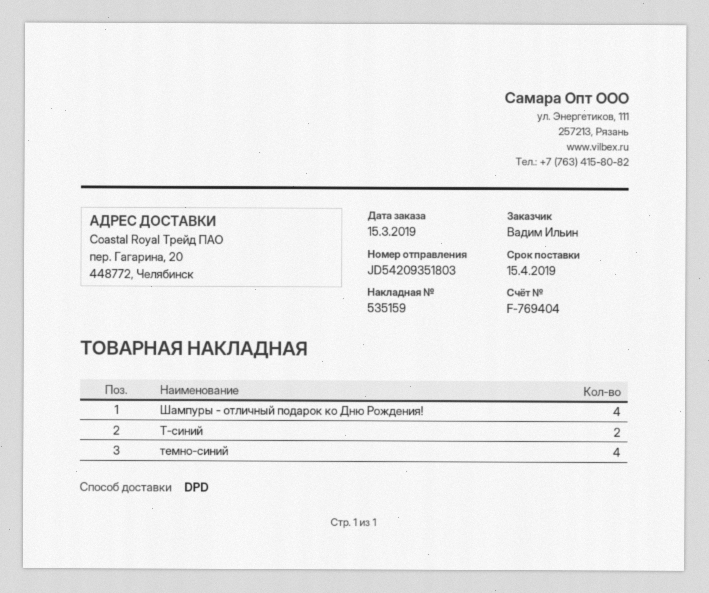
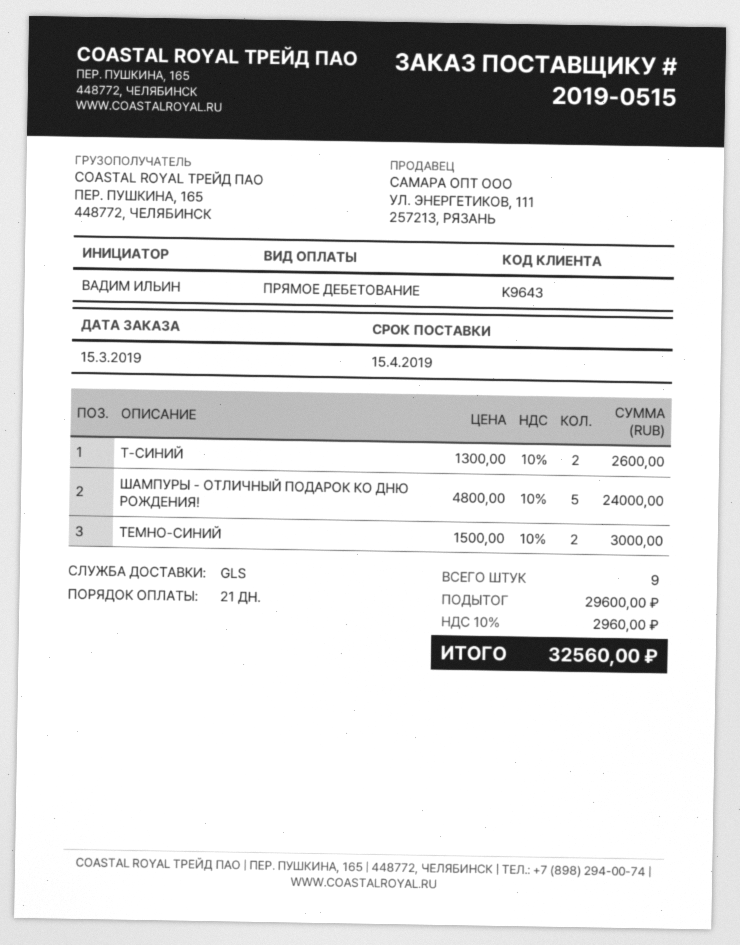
shipping method: DPD -> GLS
ship to: пер. Гагарина, 20, 448772, Челябинск -> ПЕР. ПУШКИНА, 165, 448772, ЧЕЛЯБИНСК
Шампуры - отличный подарок ко Дню Рождения!: 4 -> 5
темно-синий: 4 -> 2

